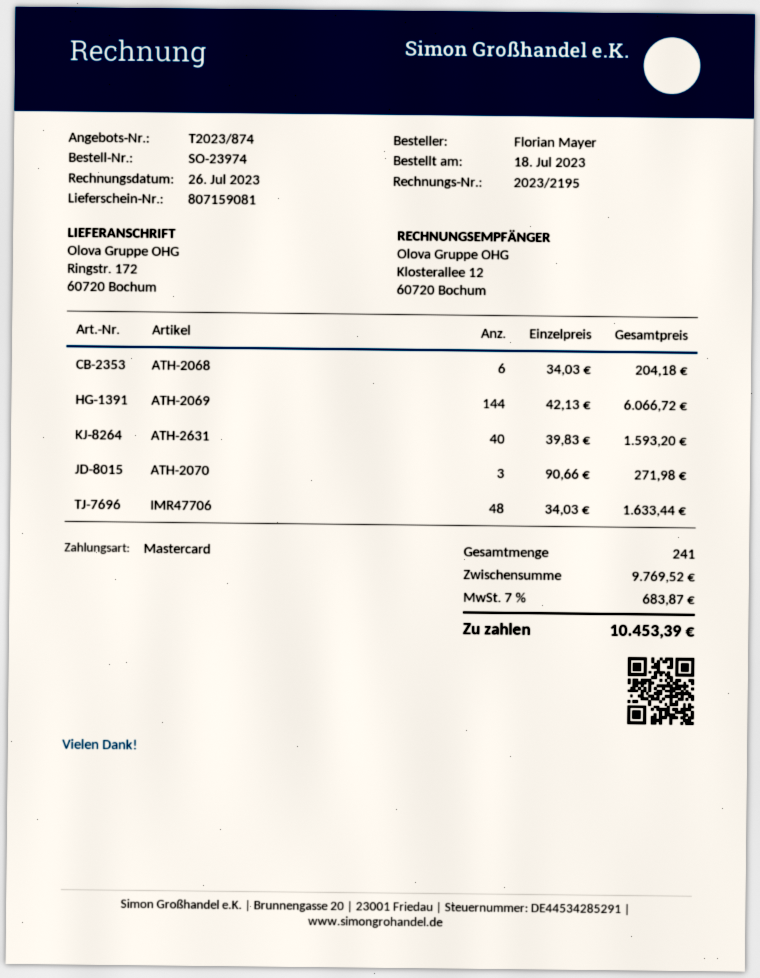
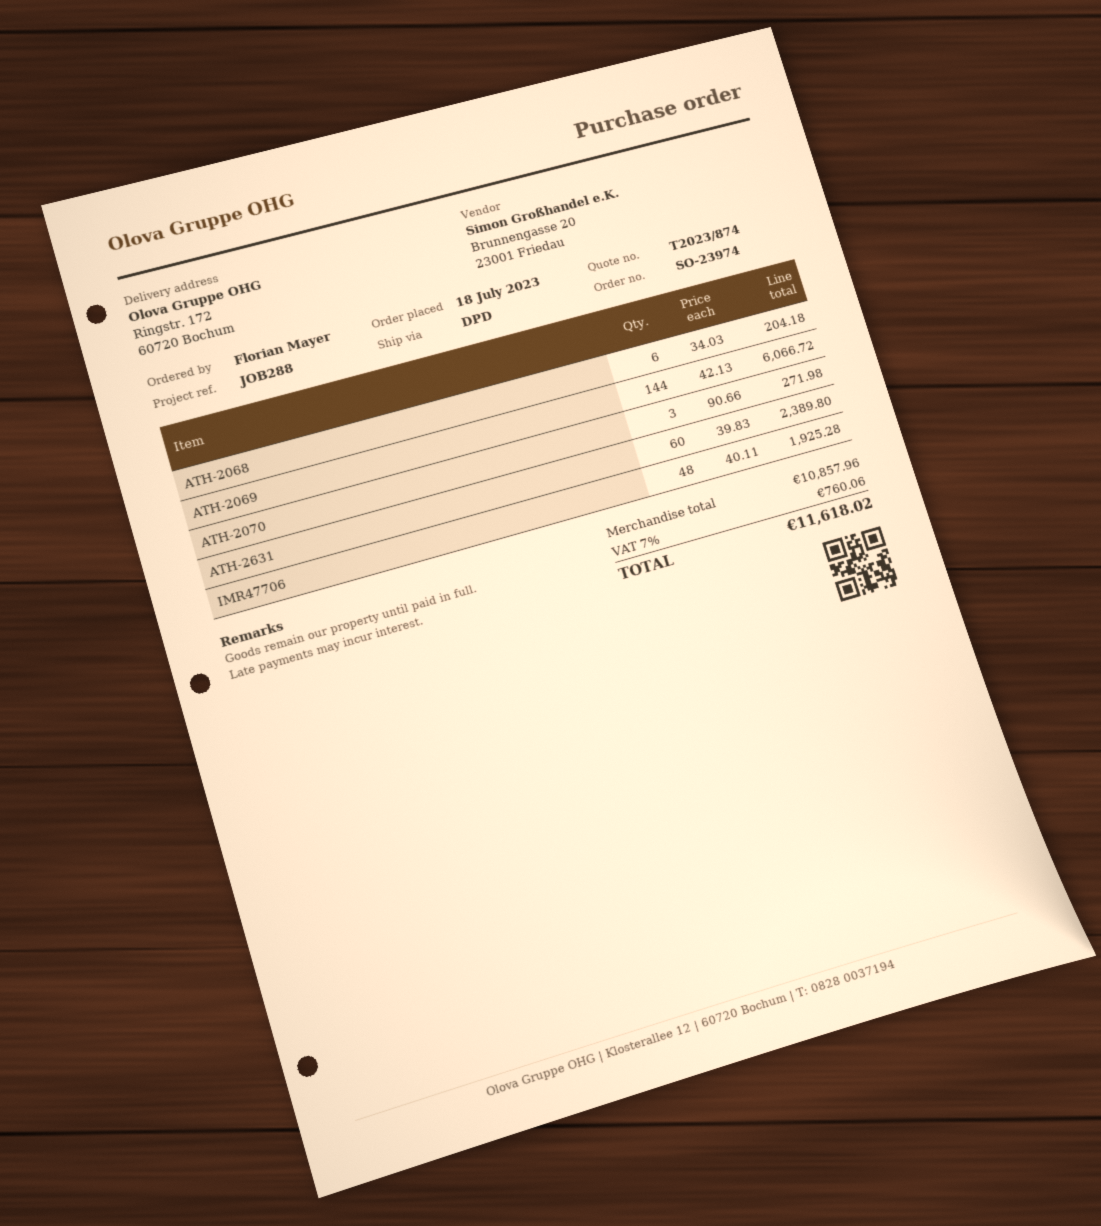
ATH-2631: 40 x 39.83 = 1593.20 -> 60 x 39.83 = 2389.80
IMR47706: 48 x 34.03 = 1633.44 -> 48 x 40.11 = 1925.28
subtotal: 9769.52 -> 10857.96
tax: 7% = 683.87 -> 7% = 760.06
total: 10453.39 -> 11618.02

